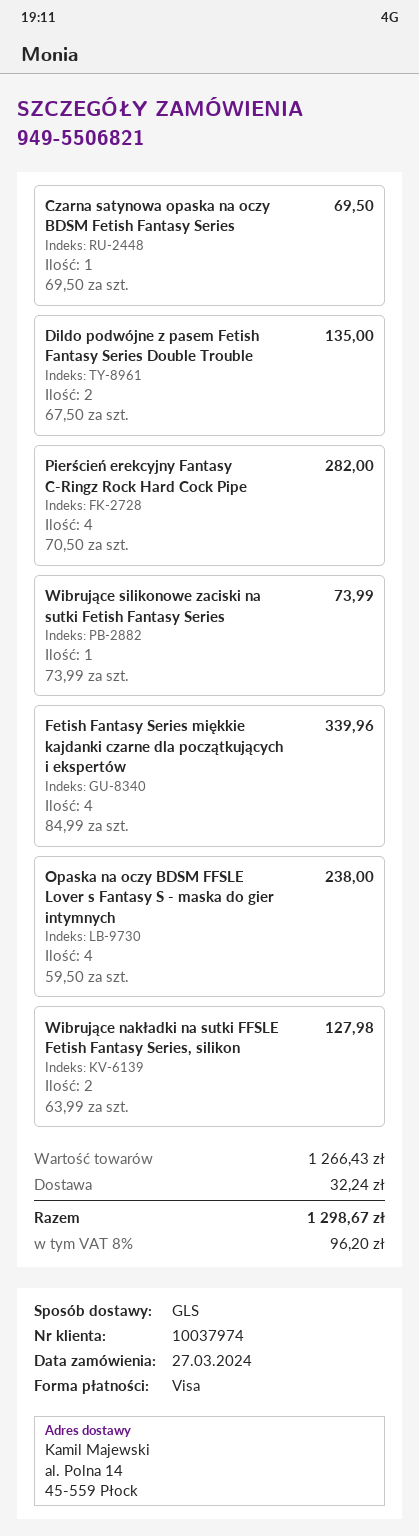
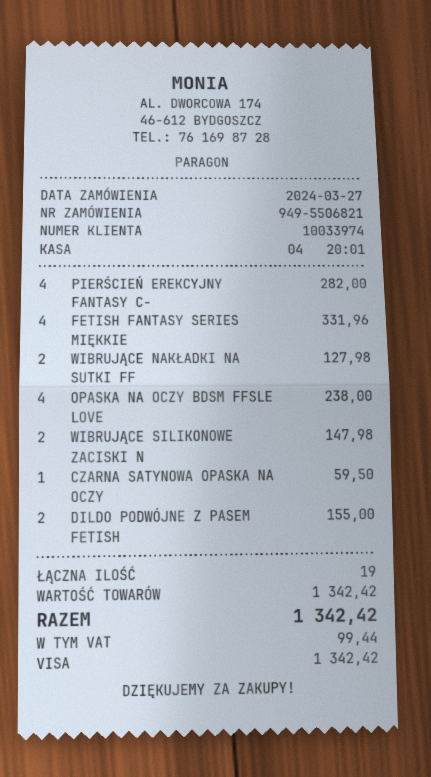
customer number: 10037974 -> 10033974
Czarna satynowa opaska na oczy BDSM Fetish Fantasy Series: 1 for 69.50 -> 1 for 59.50
Dildo podwójne z pasem Fetish Fantasy Series Double Trouble: 2 for 135.00 -> 2 for 155.00
Wibrujące silikonowe zaciski na sutki Fetish Fantasy Series: 1 for 73.99 -> 2 for 147.98
Fetish Fantasy Series miękkie kajdanki czarne dla początkujących i ekspertów: 4 for 339.96 -> 4 for 331.96
subtotal: 1266.43 -> 1342.42
shipping: 32.24 -> none
tax: 96.20 -> 99.44
total: 1298.67 -> 1342.42

